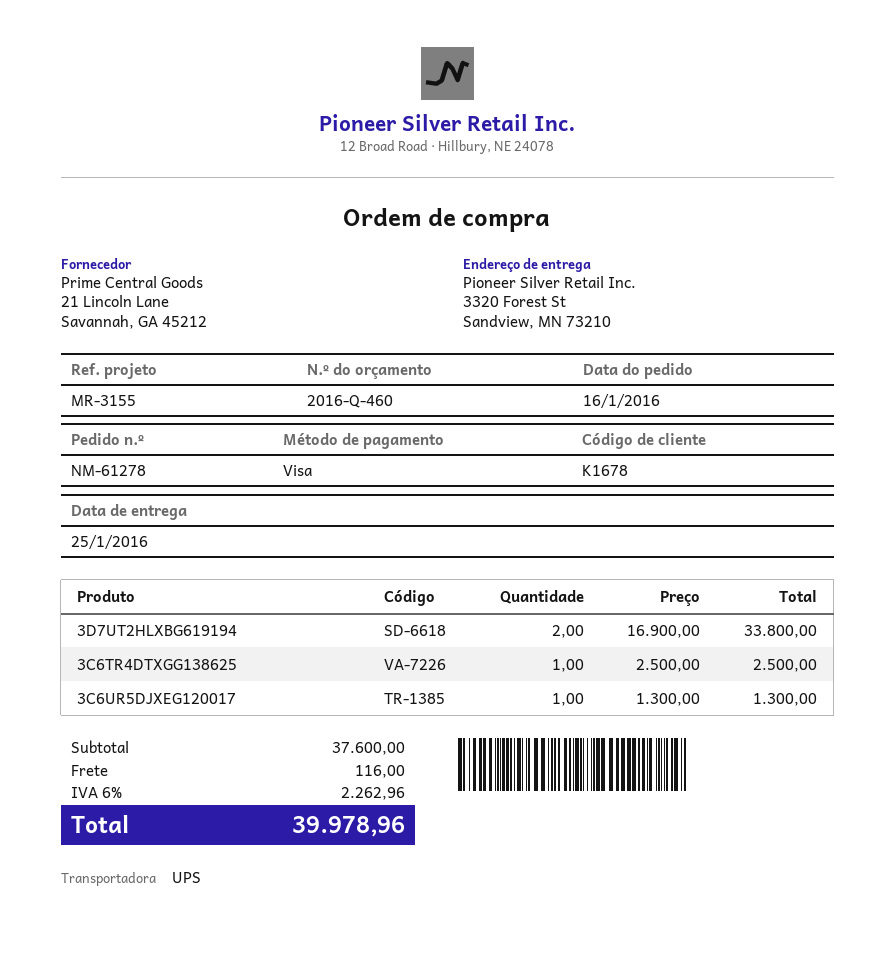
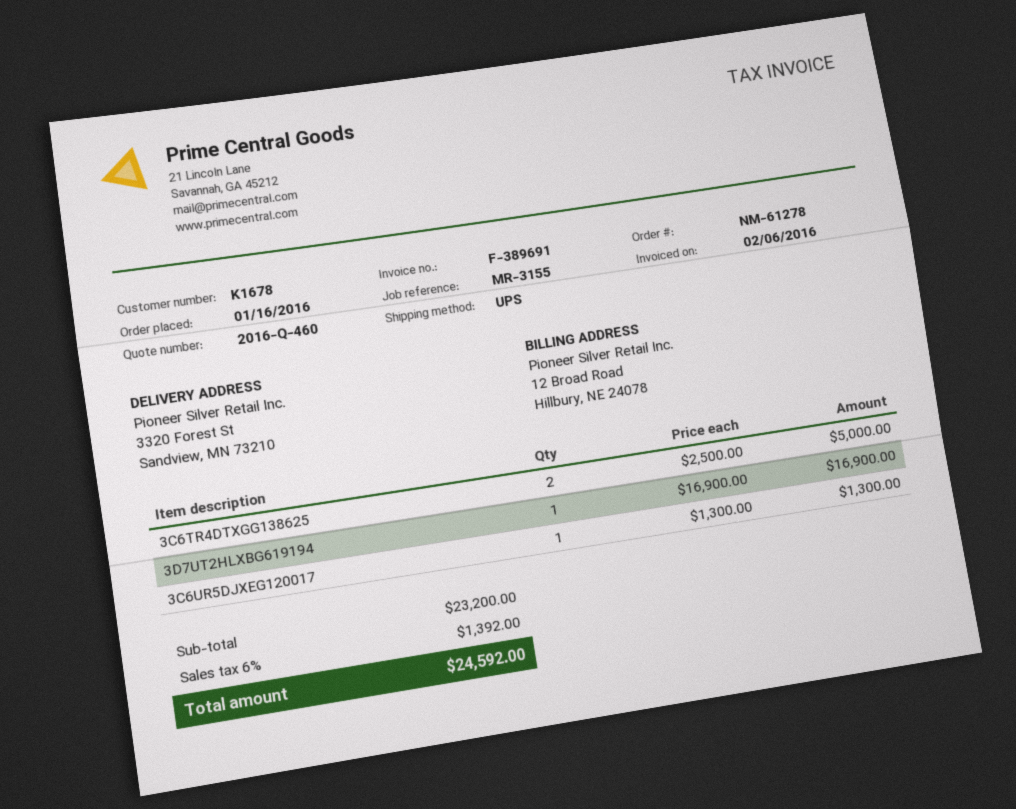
3D7UT2HLXBG619194: 2 x 16900.00 = 33800.00 -> 1 x 16900.00 = 16900.00
3C6TR4DTXGG138625: 1 x 2500.00 = 2500.00 -> 2 x 2500.00 = 5000.00
subtotal: 37600.00 -> 23200.00
shipping: 116.00 -> none
tax: 6% = 2262.96 -> 6% = 1392.00
total: 39978.96 -> 24592.00

